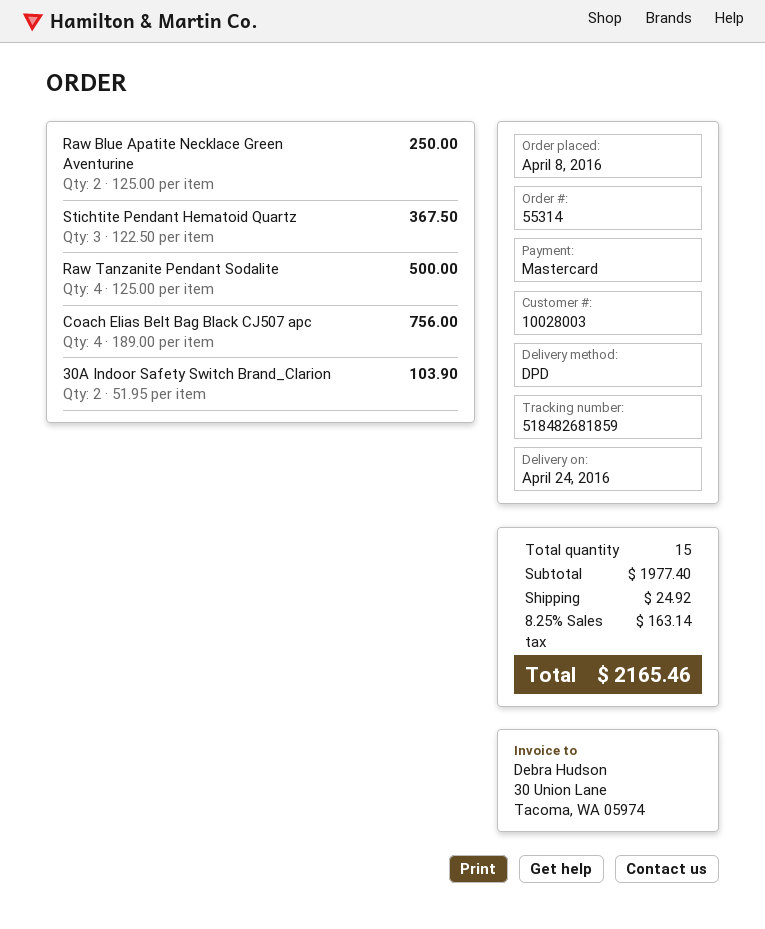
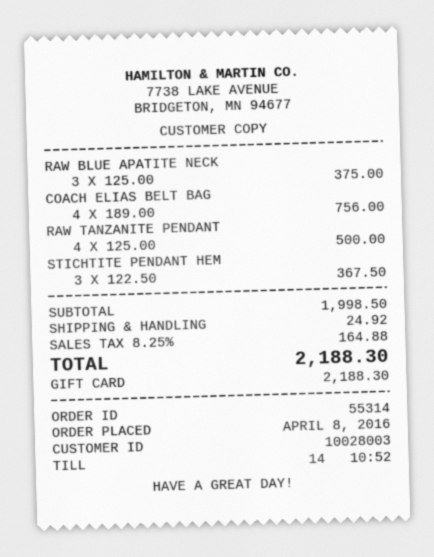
payment method: Mastercard -> gift card
Raw Blue Apatite Necklace Green Aventurine: 2 x 125.00 = 250.00 -> 3 x 125.00 = 375.00
30A Indoor Safety Switch Brand_Clarion: 2 x 51.95 = 103.90 -> none
subtotal: 1977.40 -> 1998.50
tax: 8.25% = 163.14 -> 8.25% = 164.88
total: 2165.46 -> 2188.30

